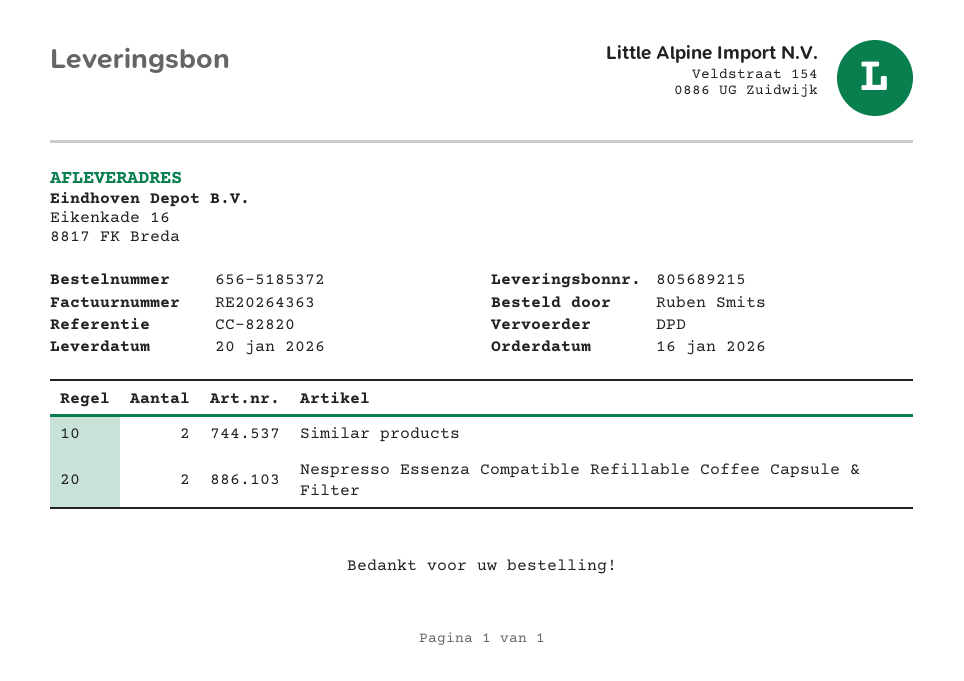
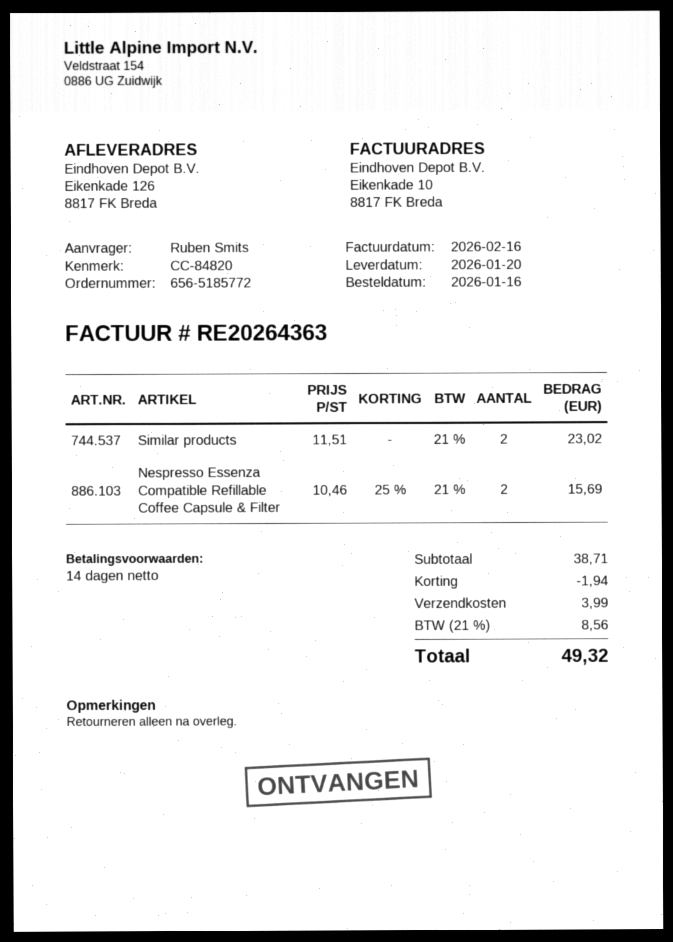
order number: 656-5185372 -> 656-5185772
reference: CC-82820 -> CC-84820
ship to: Eikenkade 16, 8817 FK Breda -> Eikenkade 126, 8817 FK Breda

